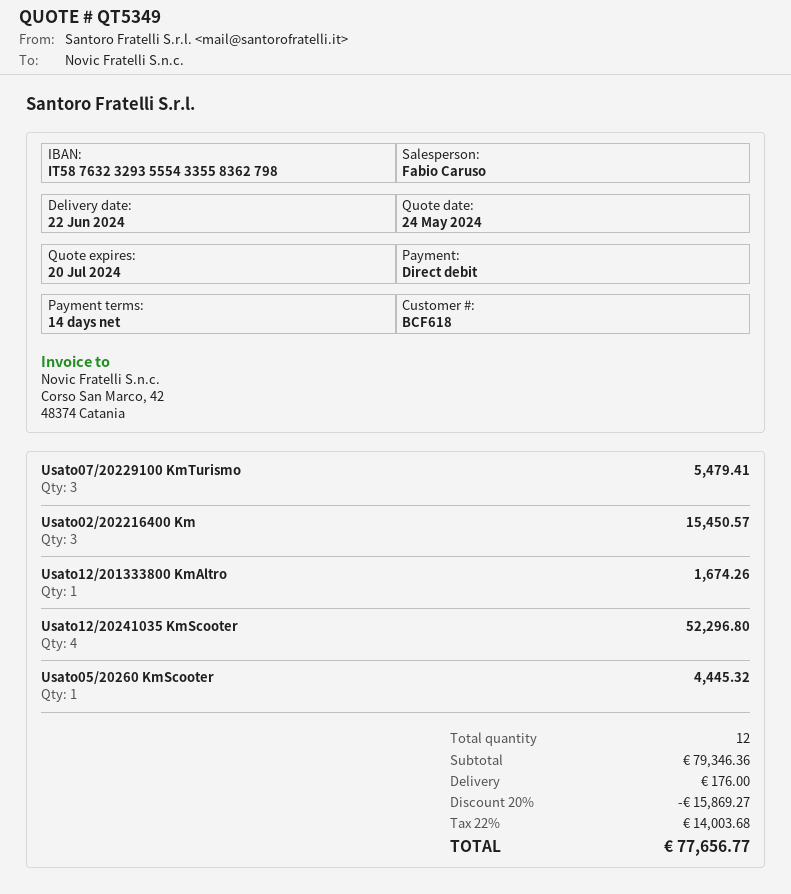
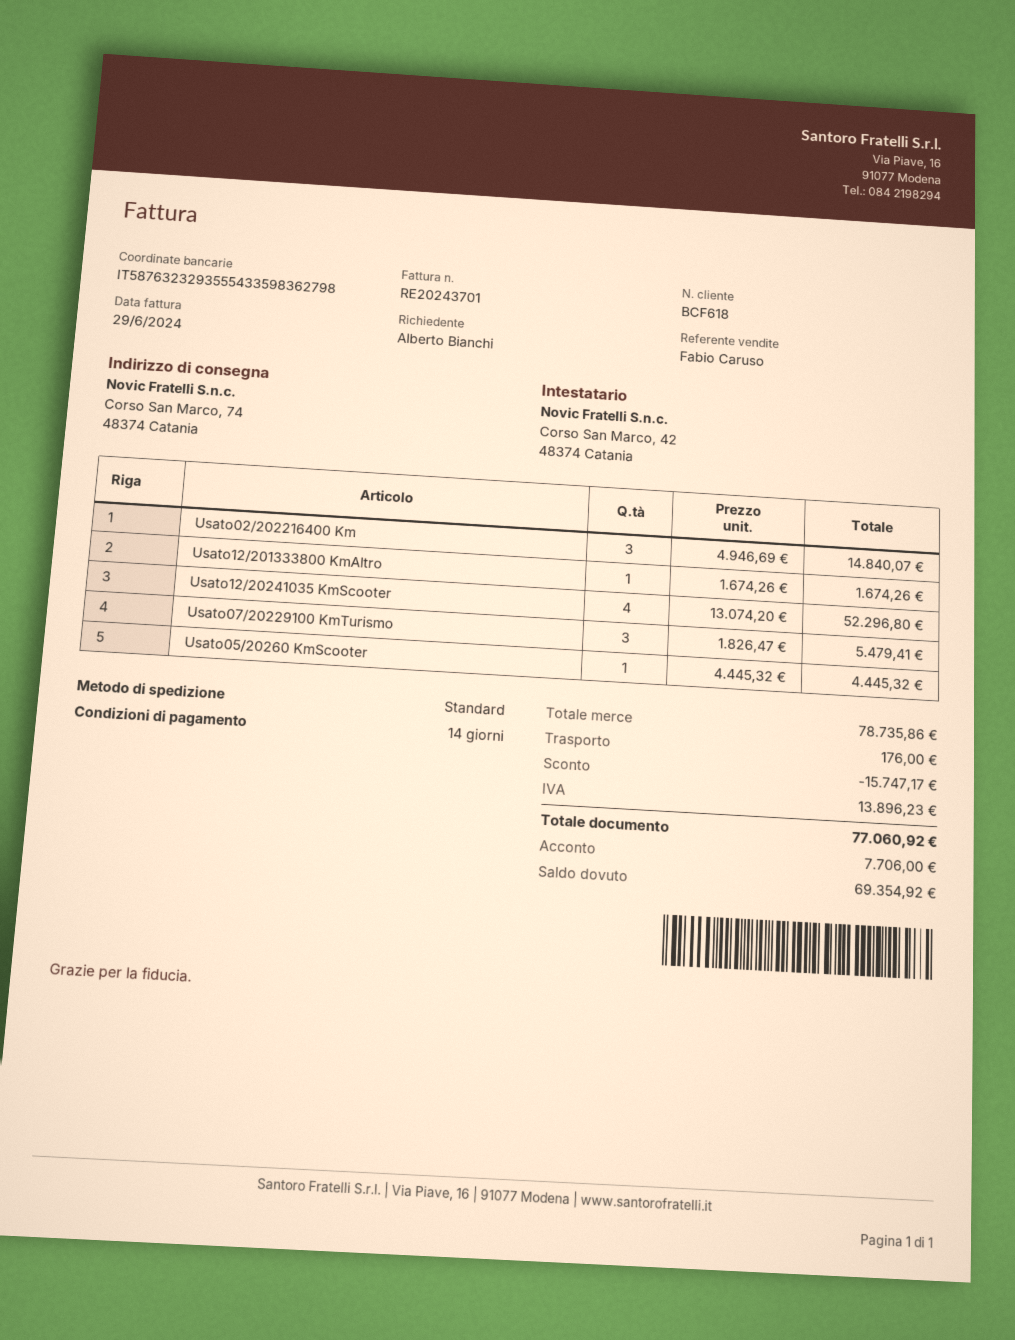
bank account: IT5876323293555433558362798 -> IT5876323293555433598362798
Usato02/202216400 Km: 3 for 15450.57 -> 3 for 14840.07
subtotal: 79346.36 -> 78735.86
discount: 15869.27 -> 15747.17
tax: 14003.68 -> 13896.23
total: 77656.77 -> 77060.92

